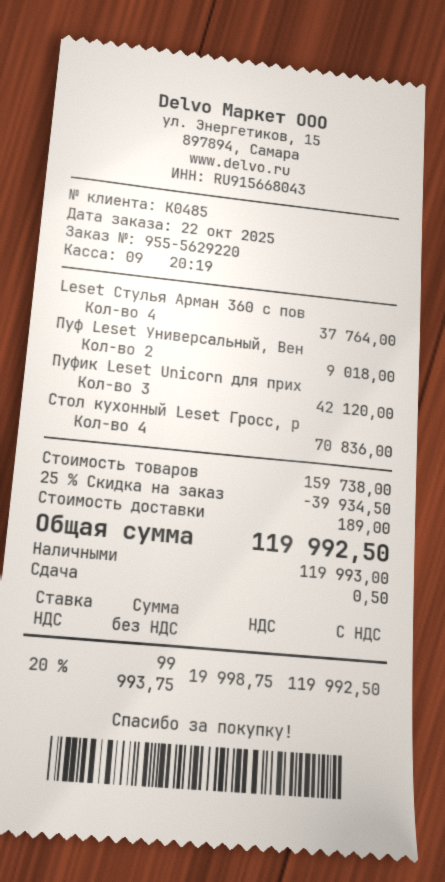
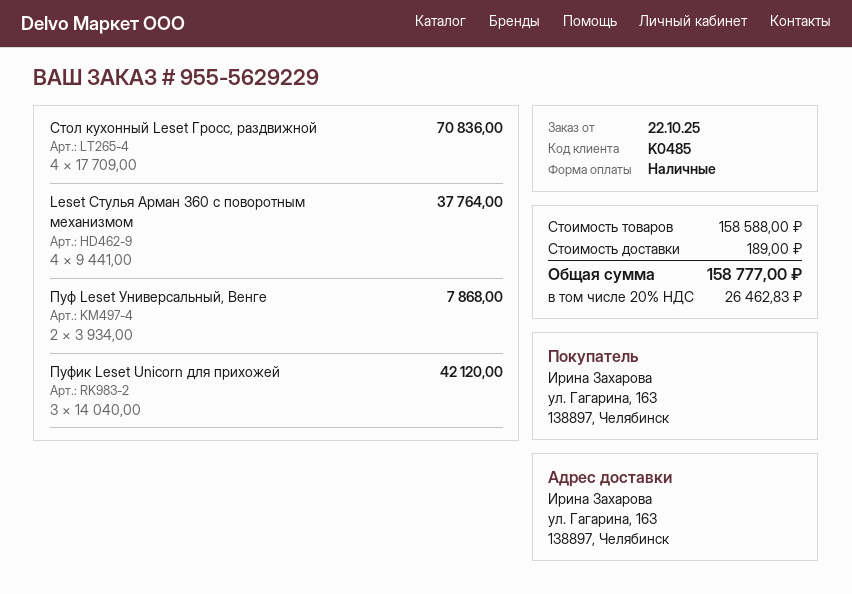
order number: 955-5629220 -> 955-5629229
Пуф Leset Универсальный, Вен: 2 for 9018.00 -> 2 for 7868.00
subtotal: 159738.00 -> 158588.00
discount: 25% = 39934.50 -> none
tax: 20% = 19998.75 -> 20% = 26462.83
total: 119992.50 -> 158777.00

